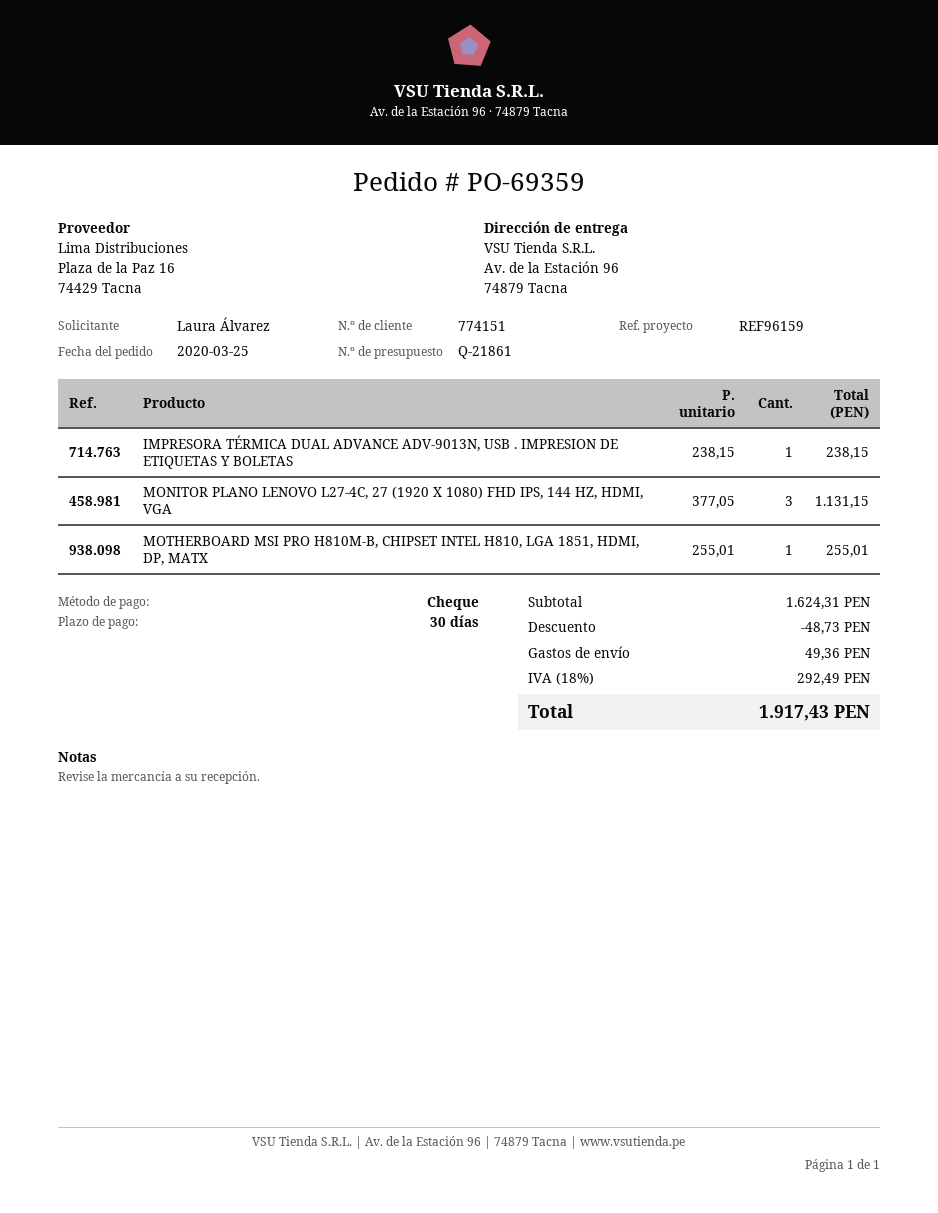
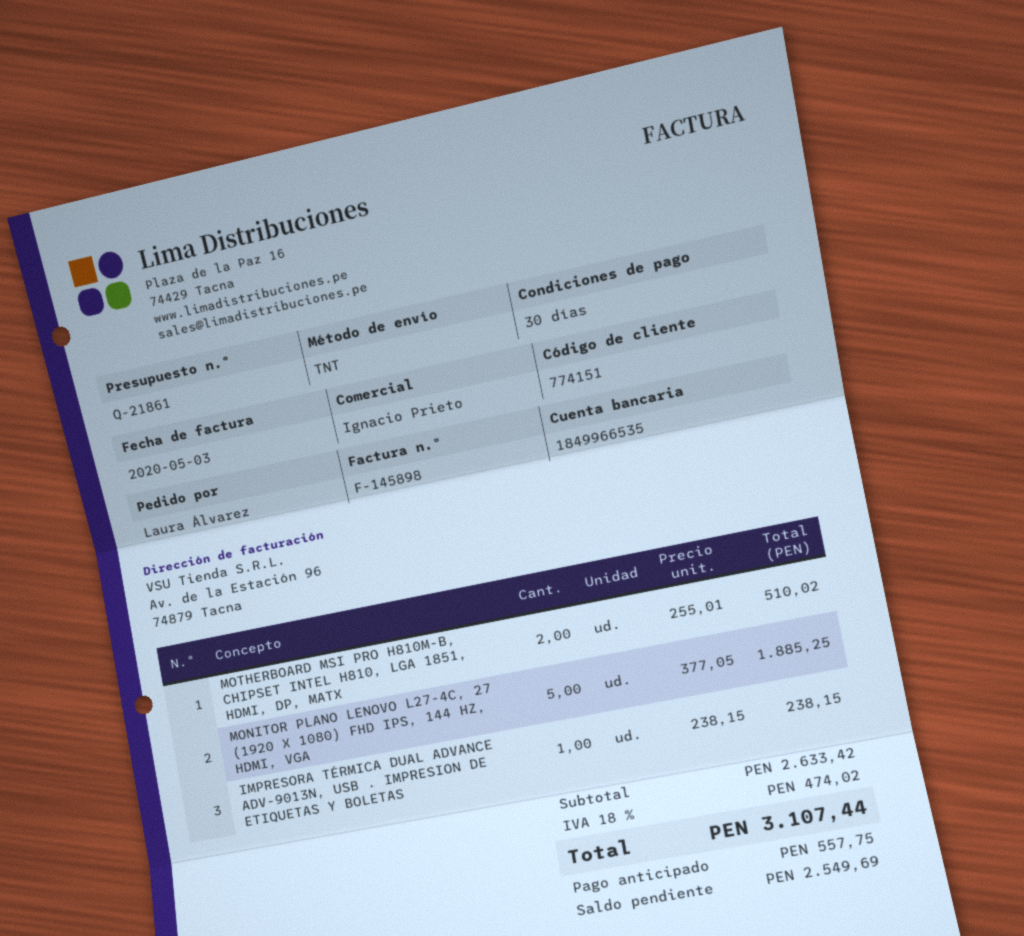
MONITOR PLANO LENOVO L27-4C, 27 (1920 X 1080) FHD IPS, 144 HZ, HDMI, VGA: 3 x 377.05 = 1131.15 -> 5 x 377.05 = 1885.25
MOTHERBOARD MSI PRO H810M-B, CHIPSET INTEL H810, LGA 1851, HDMI, DP, MATX: 1 x 255.01 = 255.01 -> 2 x 255.01 = 510.02
subtotal: 1624.31 -> 2633.42
discount: 48.73 -> none
shipping: 49.36 -> none
tax: 18% = 292.49 -> 18% = 474.02
total: 1917.43 -> 3107.44

